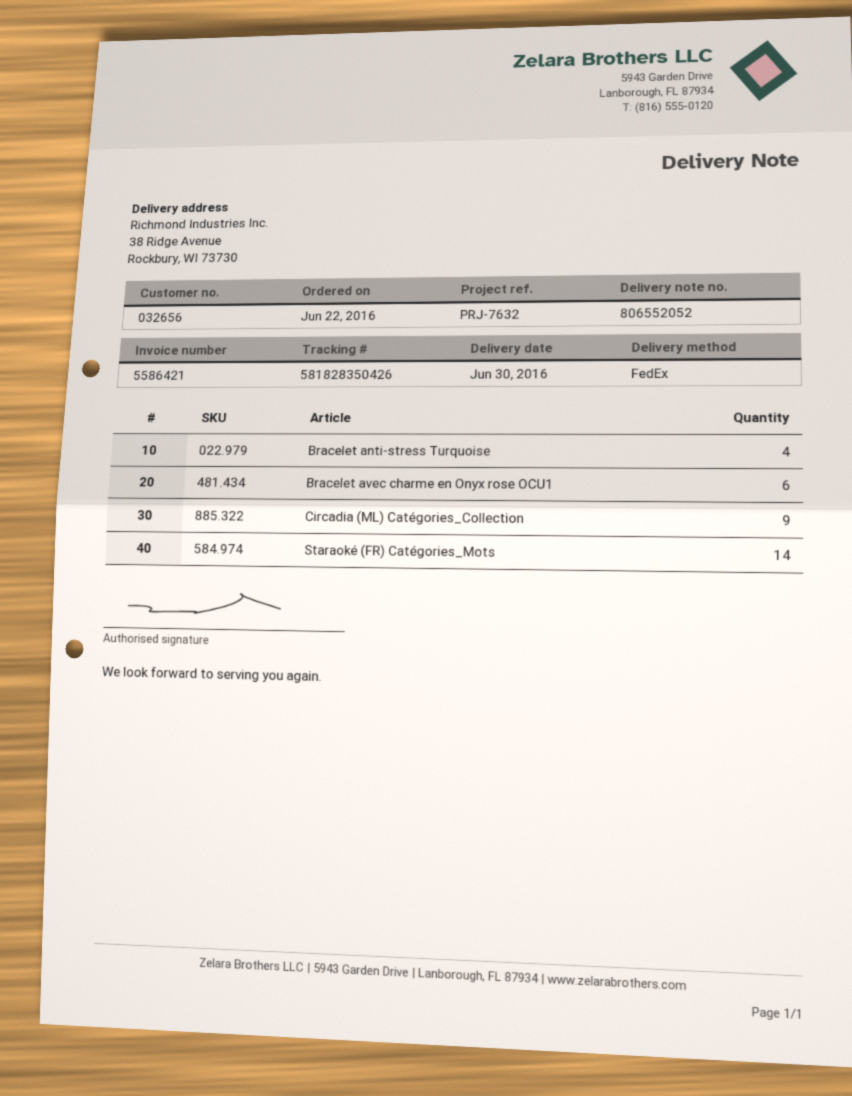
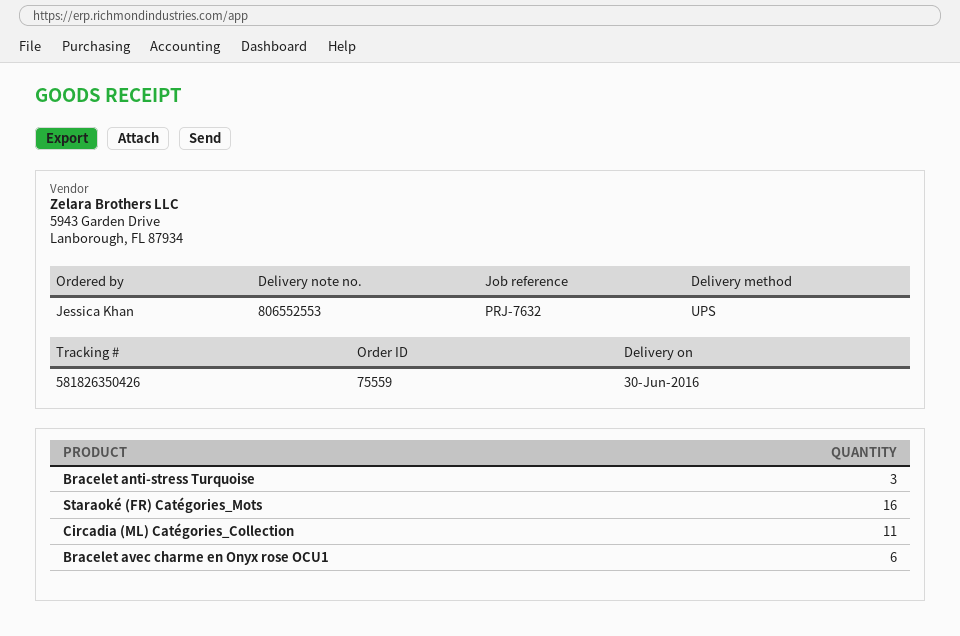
delivery note number: 806552052 -> 806552553
shipping method: FedEx -> UPS
tracking number: 581828350426 -> 581826350426
Bracelet anti-stress Turquoise: 4 -> 3
Circadia (ML) Catégories_Collection: 9 -> 11
Staraoké (FR) Catégories_Mots: 14 -> 16

